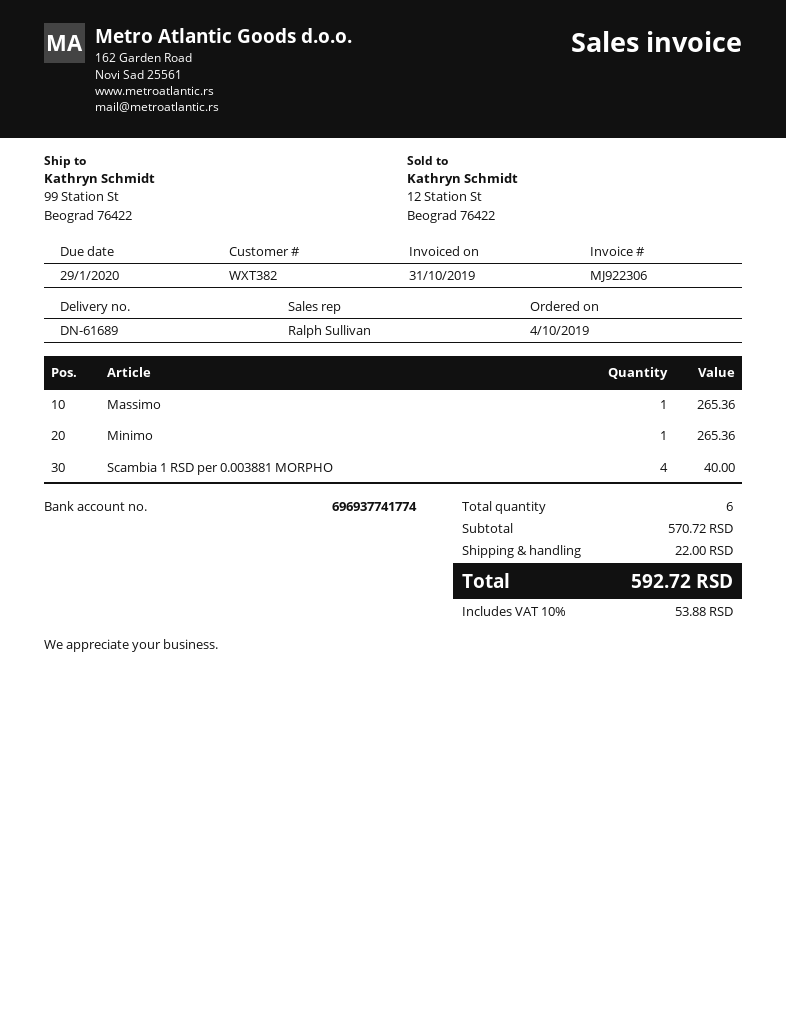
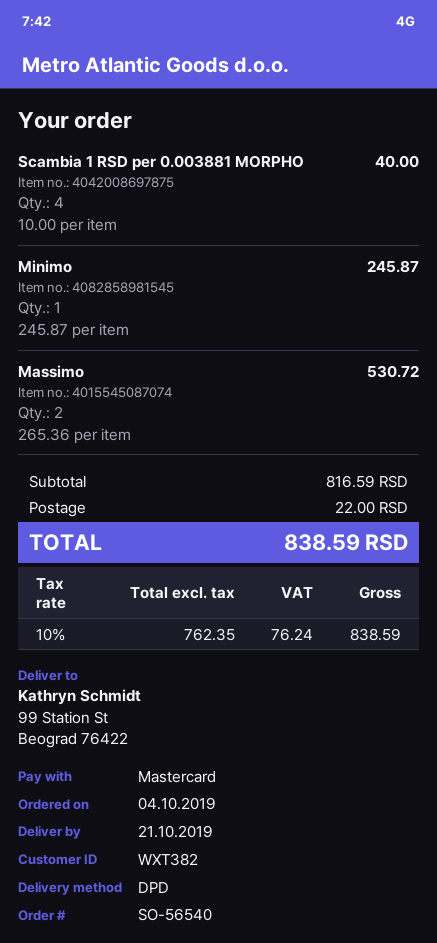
Massimo: 1 for 265.36 -> 2 for 530.72
Minimo: 1 for 265.36 -> 1 for 245.87
subtotal: 570.72 -> 816.59
tax: 10% = 53.88 -> 10% = 76.24
total: 592.72 -> 838.59

